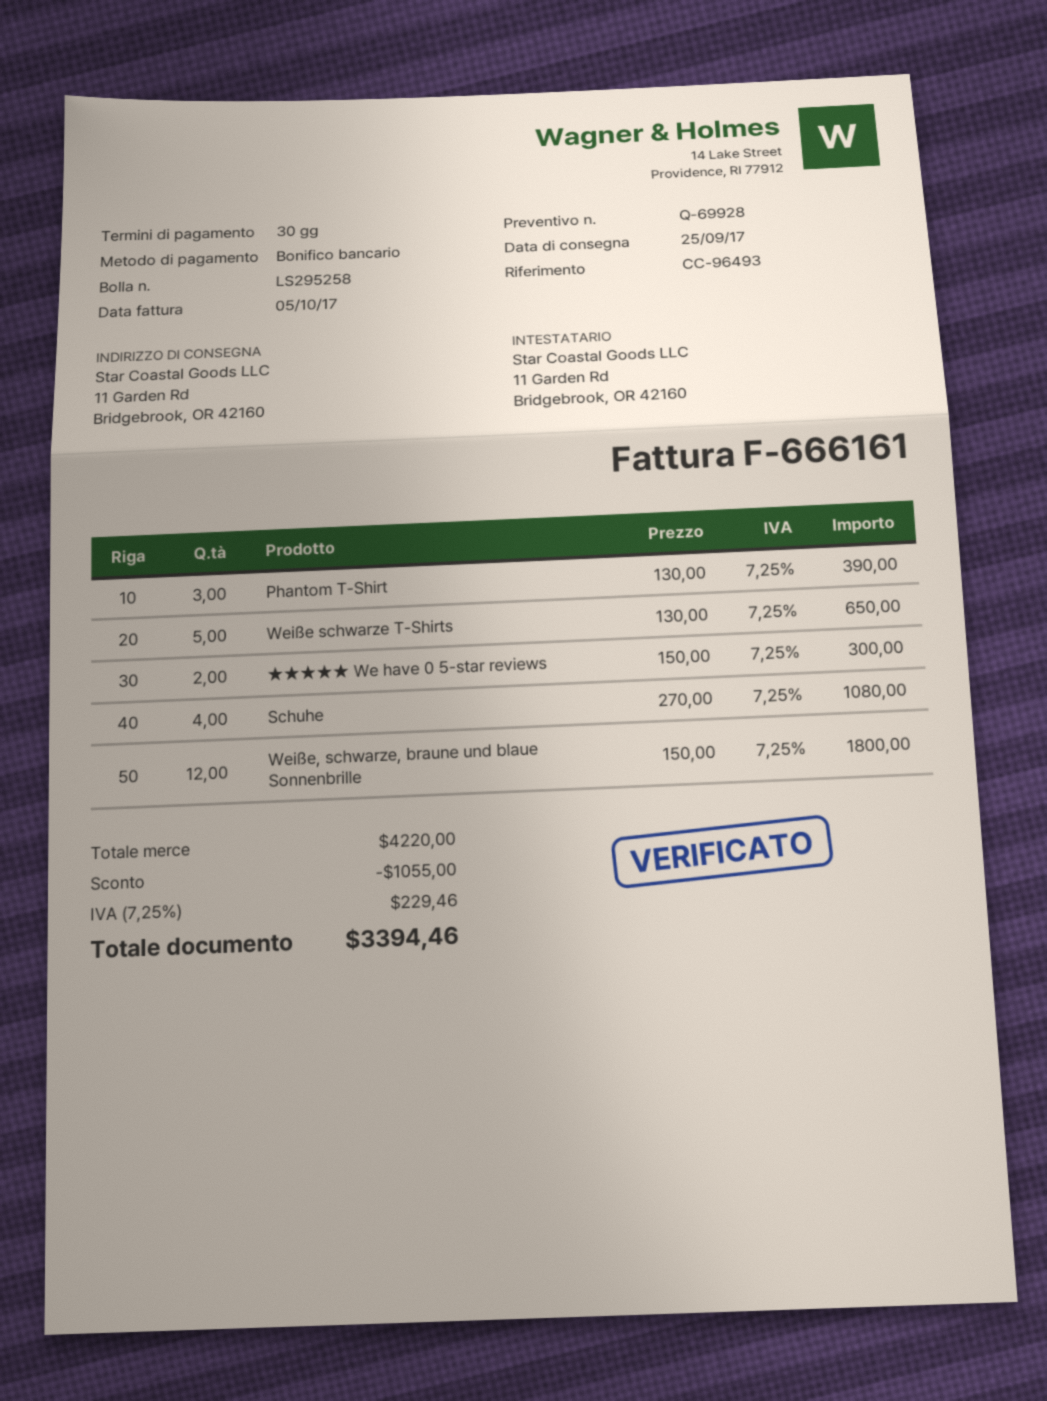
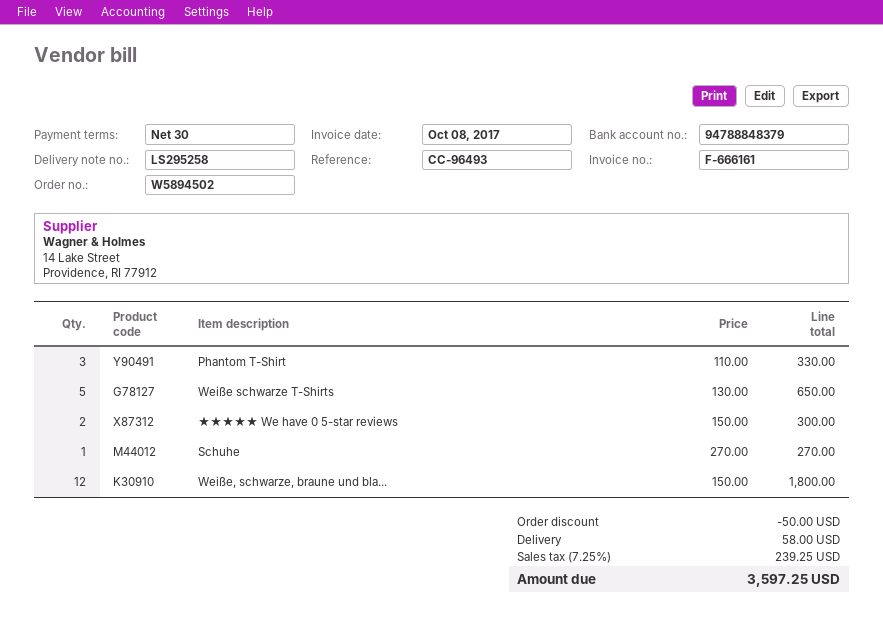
invoice date: 2017-10-05 -> 2017-10-08
Phantom T-Shirt: 3 x 130.00 = 390.00 -> 3 x 110.00 = 330.00
Schuhe: 4 x 270.00 = 1080.00 -> 1 x 270.00 = 270.00
discount: 1055.00 -> 50.00
shipping: none -> 58.00
tax: 7.25% = 229.46 -> 7.25% = 239.25
total: 3394.46 -> 3597.25

